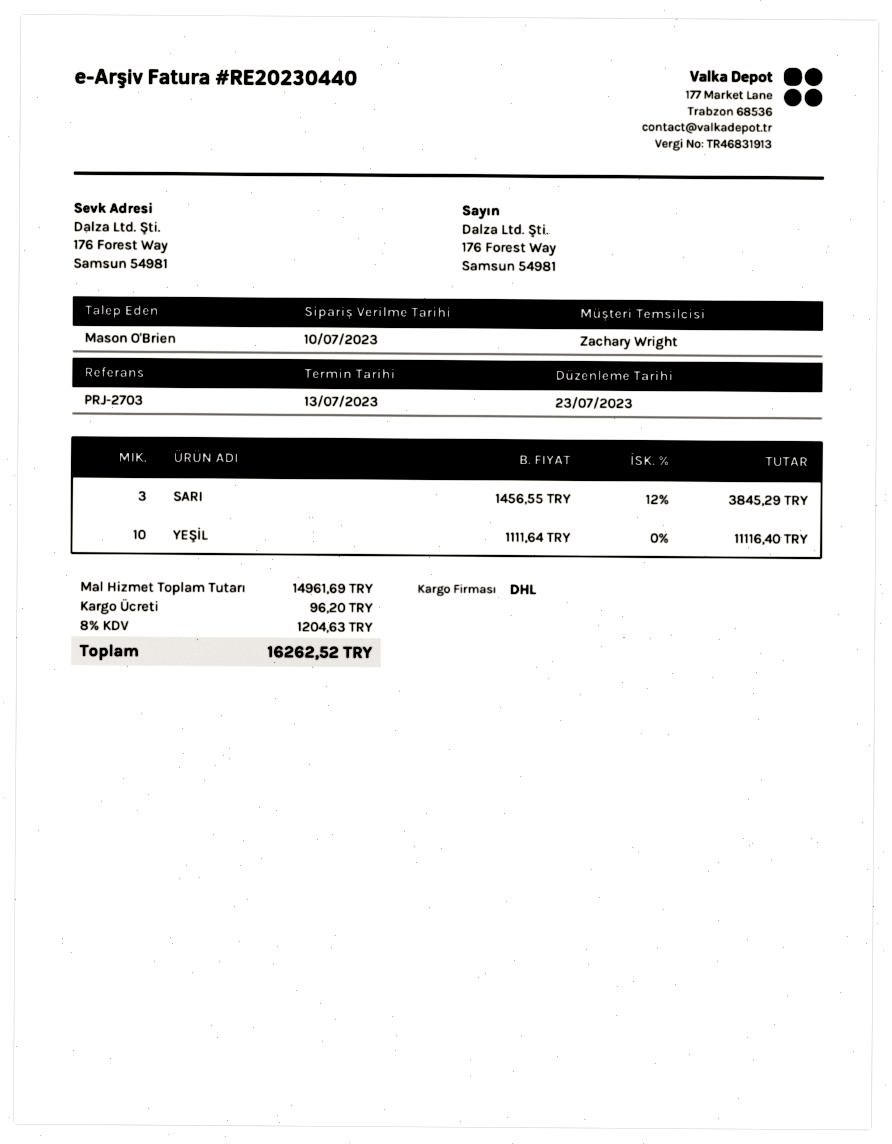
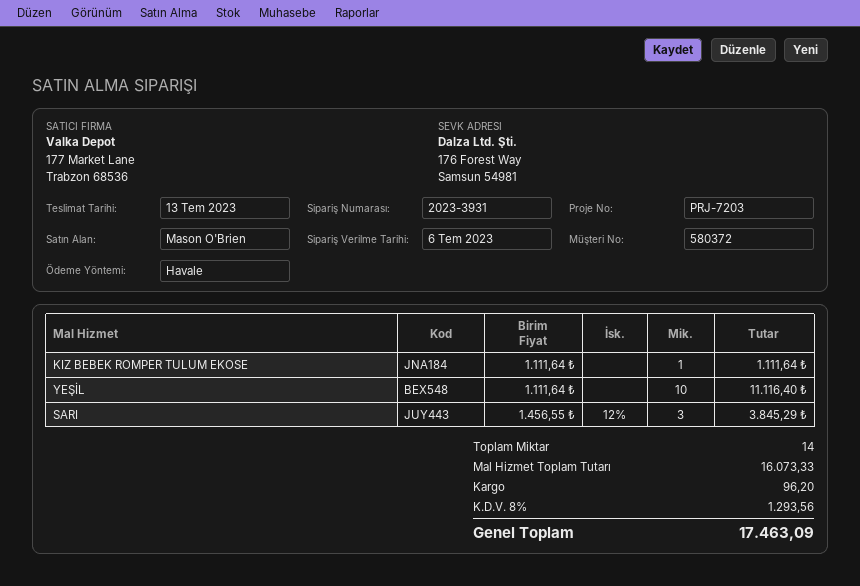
order date: 2023-07-10 -> 2023-07-06
reference: PRJ-2703 -> PRJ-7203
KIZ BEBEK ROMPER TULUM EKOSE: none -> 1 x 1111.64 = 1111.64
subtotal: 14961.69 -> 16073.33
tax: 8% = 1204.63 -> 8% = 1293.56
total: 16262.52 -> 17463.09

